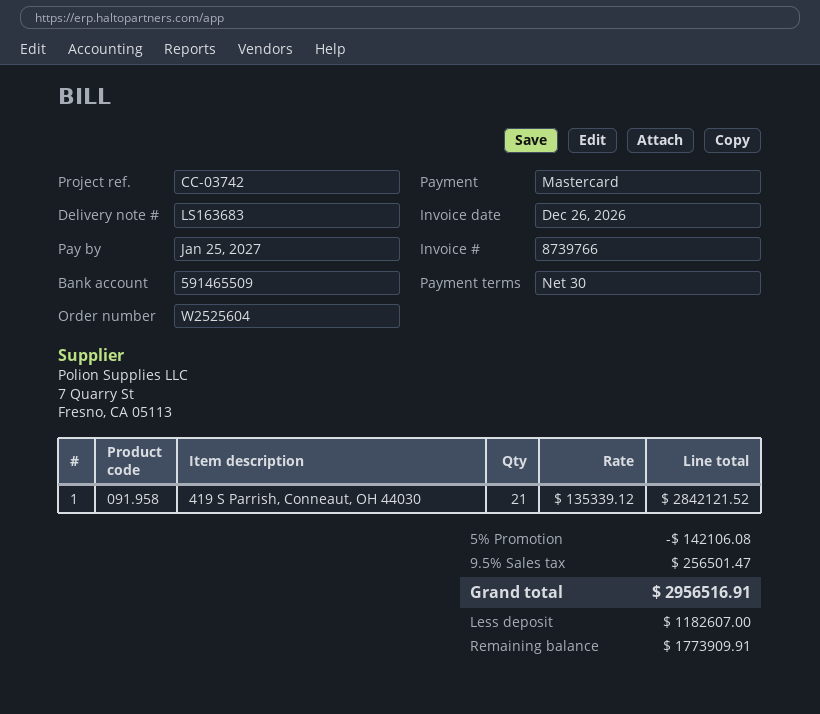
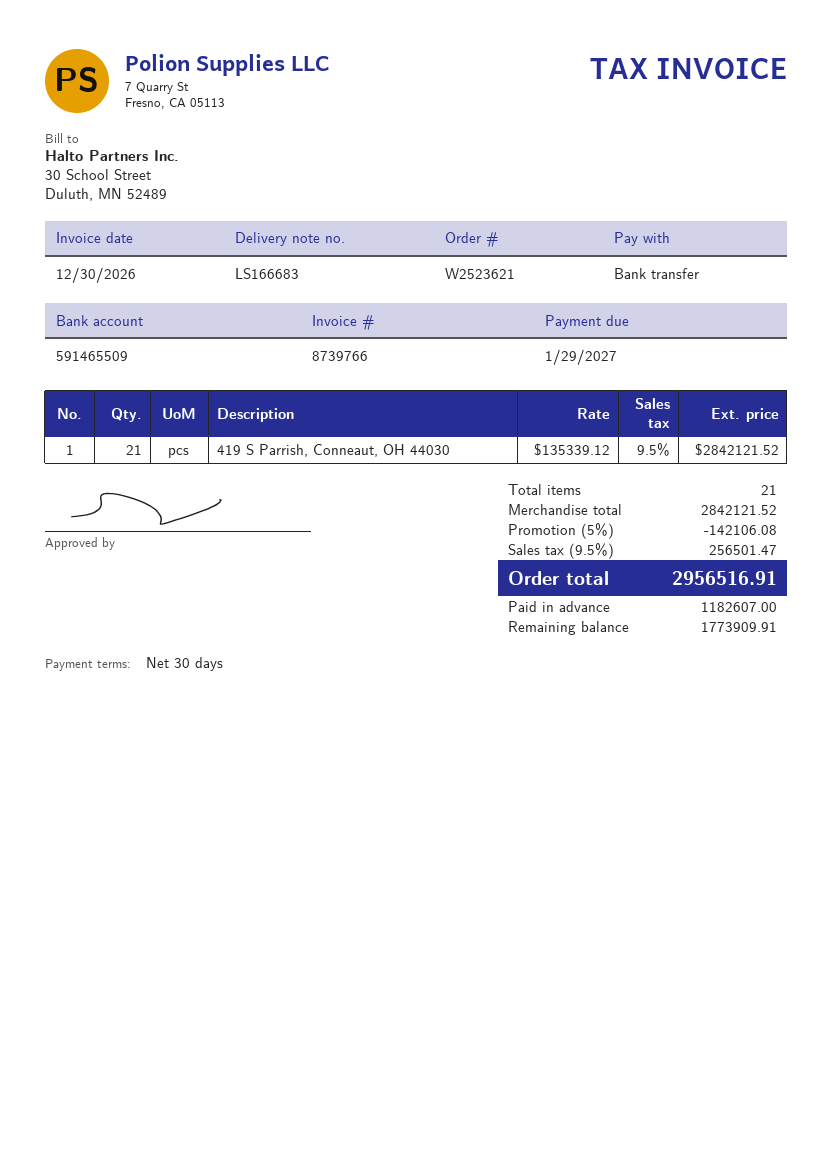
order number: W2525604 -> W2523621
delivery note number: LS163683 -> LS166683
invoice date: 2026-12-26 -> 2026-12-30
due date: 2027-01-25 -> 2027-01-29
payment method: Mastercard -> bank transfer

